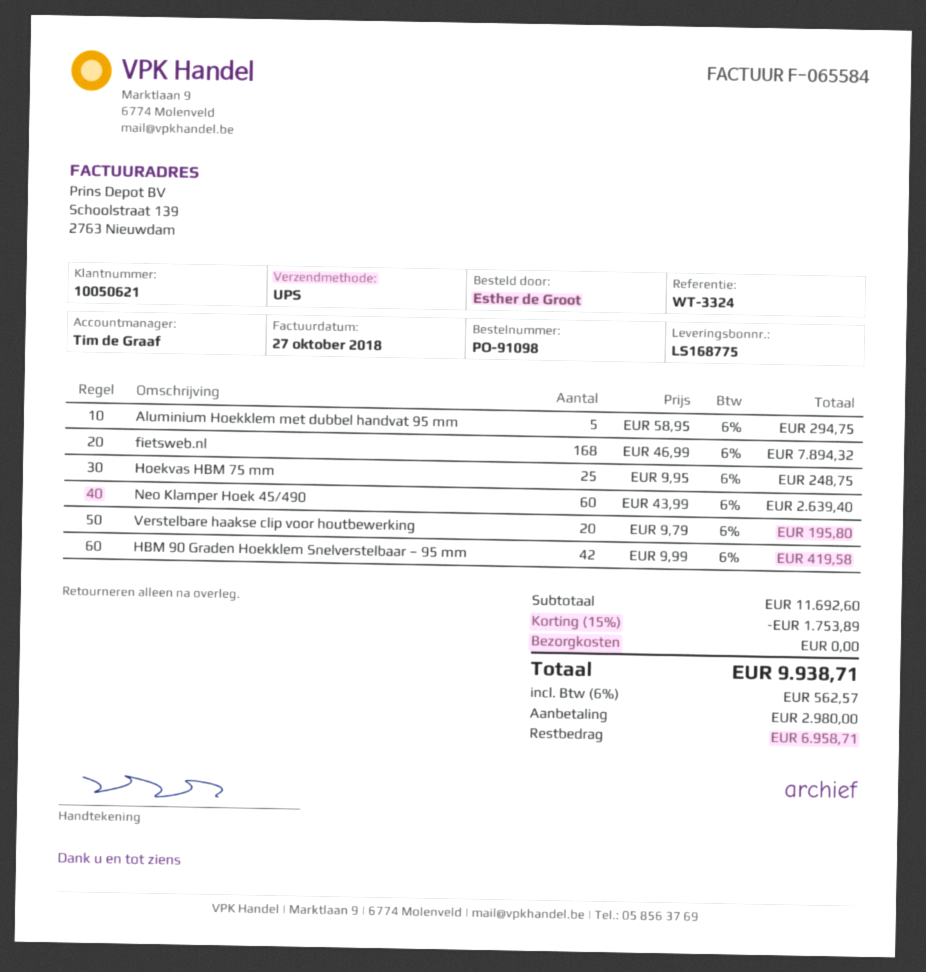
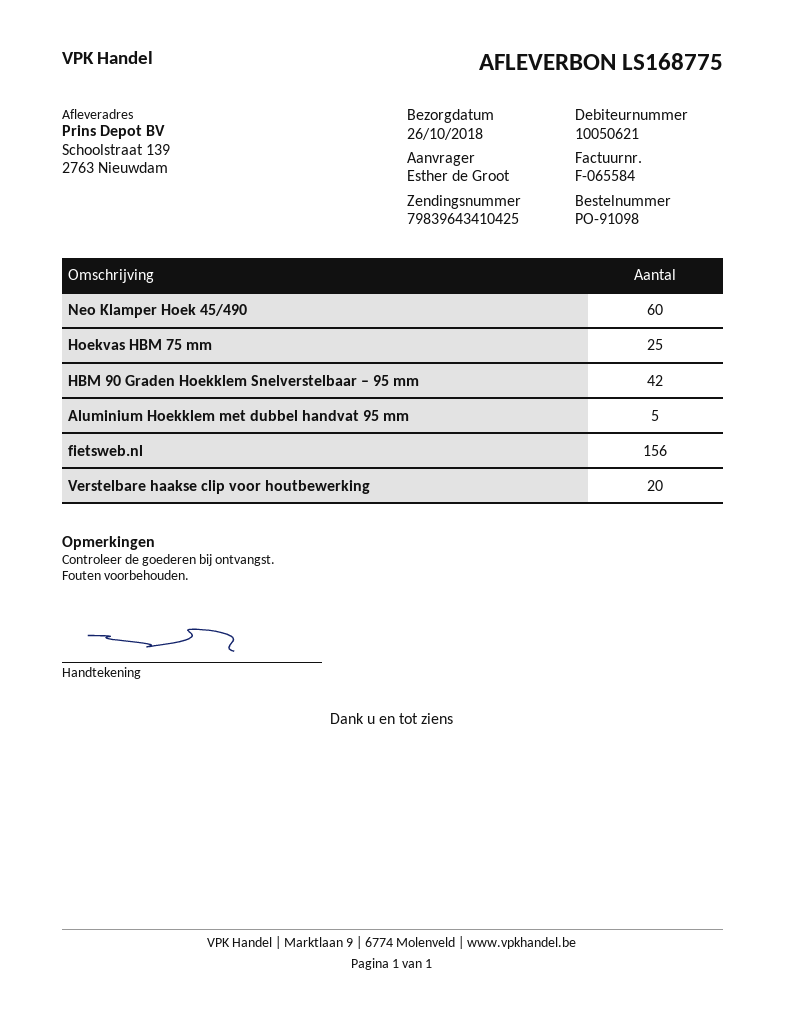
fietsweb.nl: 168 -> 156

